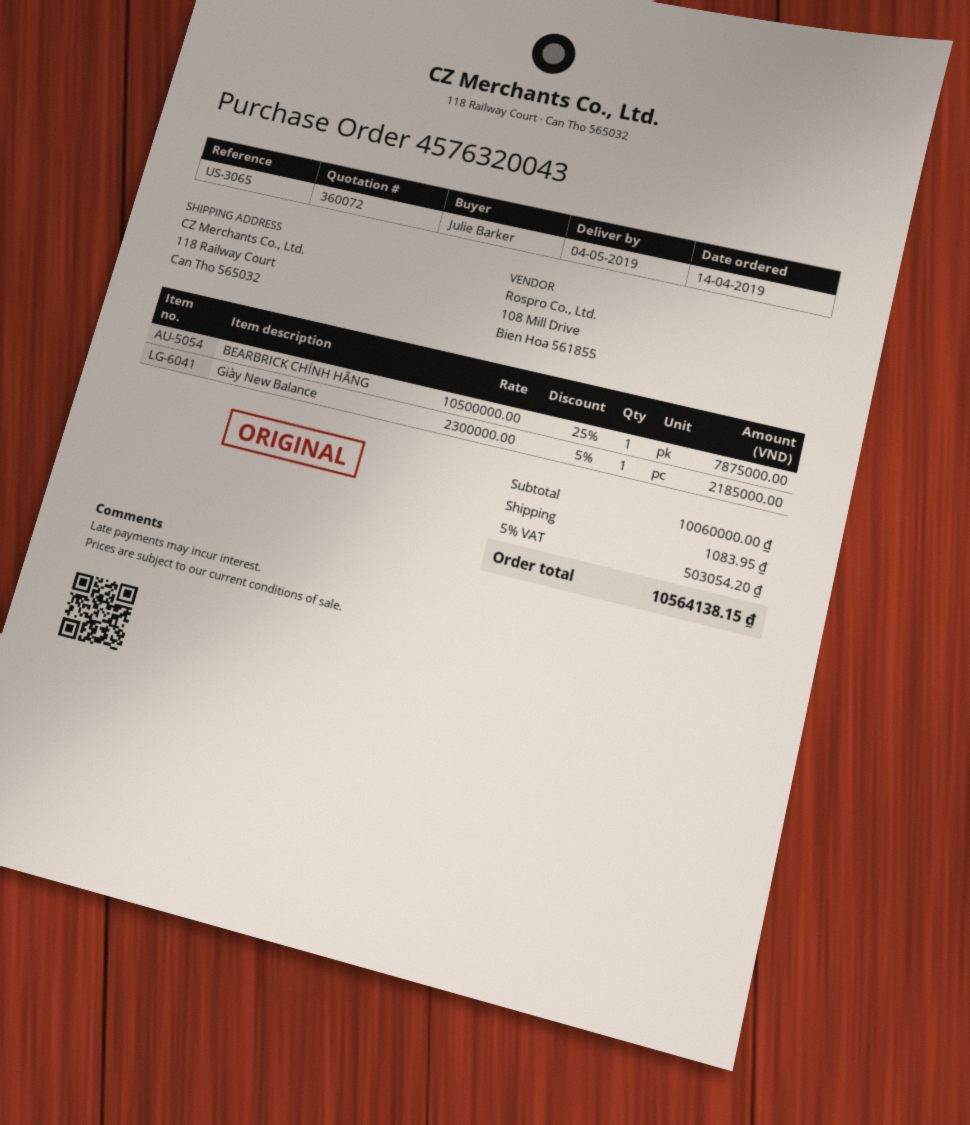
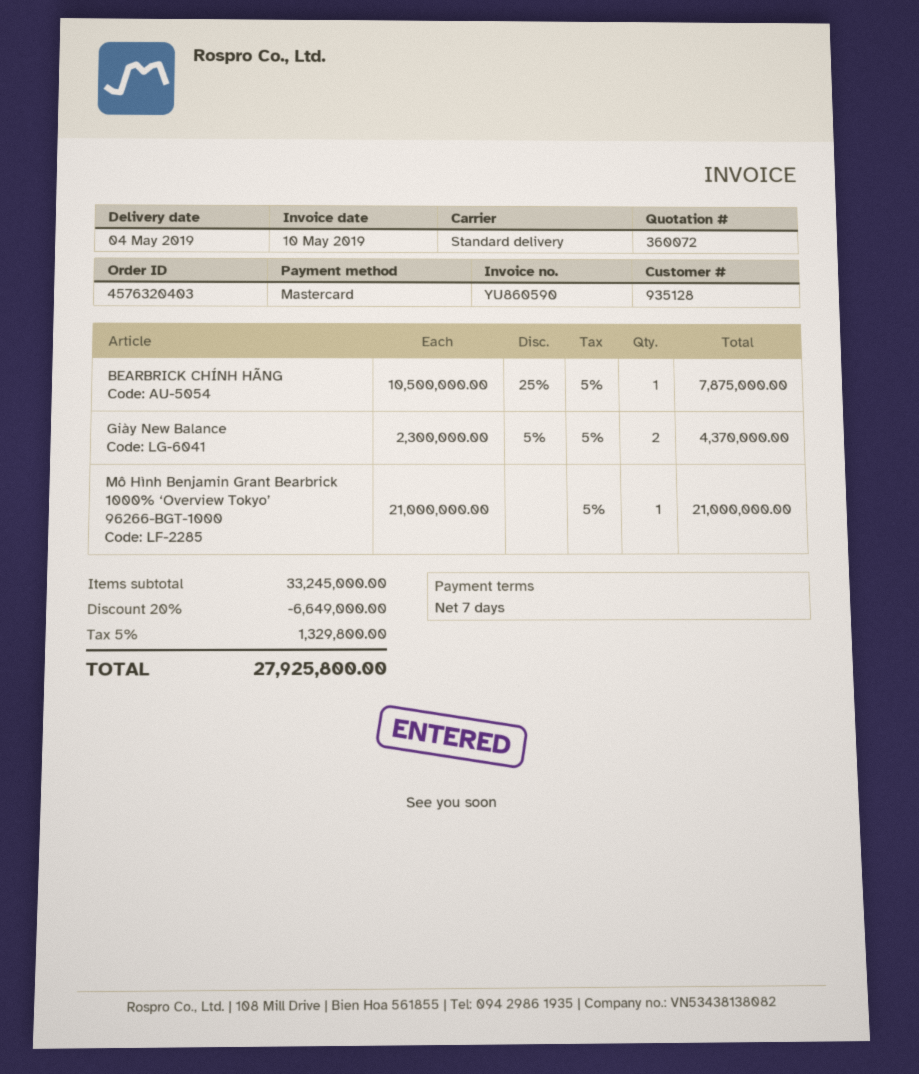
order number: 4576320043 -> 4576320403
Giày New Balance: 1 x 2300000.00 - 5% = 2185000.00 -> 2 x 2300000.00 - 5% = 4370000.00
Mô Hình Benjamin Grant Bearbrick 1000% ‘Overview Tokyo’ 96266-BGT-1000: none -> 1 x 21000000.00 = 21000000.00
subtotal: 10060000.00 -> 33245000.00
discount: none -> 20% = 6649000.00
shipping: 1083.95 -> none
tax: 5% = 503054.20 -> 5% = 1329800.00
total: 10564138.15 -> 27925800.00

